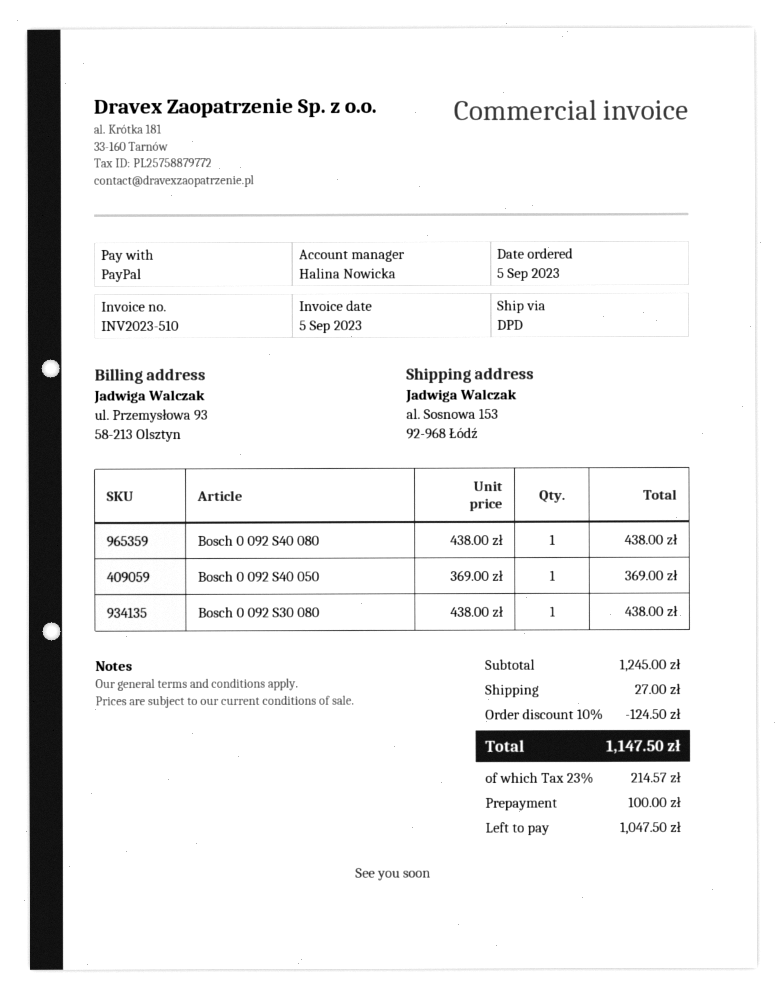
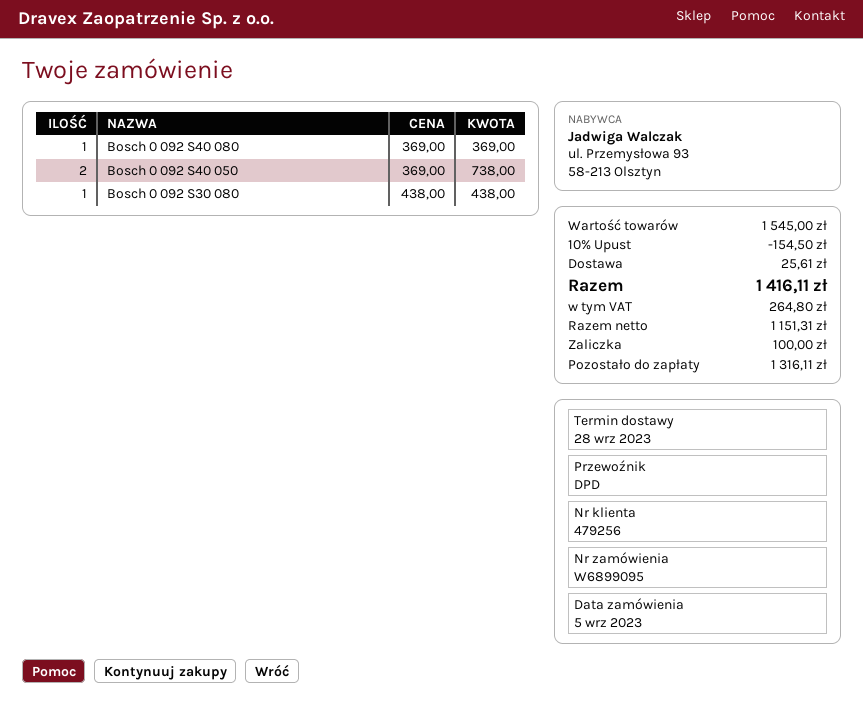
Bosch 0 092 S40 080: 1 x 438.00 = 438.00 -> 1 x 369.00 = 369.00
Bosch 0 092 S40 050: 1 x 369.00 = 369.00 -> 2 x 369.00 = 738.00
subtotal: 1245.00 -> 1545.00
discount: 10% = 124.50 -> 10% = 154.50
shipping: 27.00 -> 25.61
tax: 214.57 -> 264.80
total: 1147.50 -> 1416.11
balance: 1047.50 -> 1316.11

